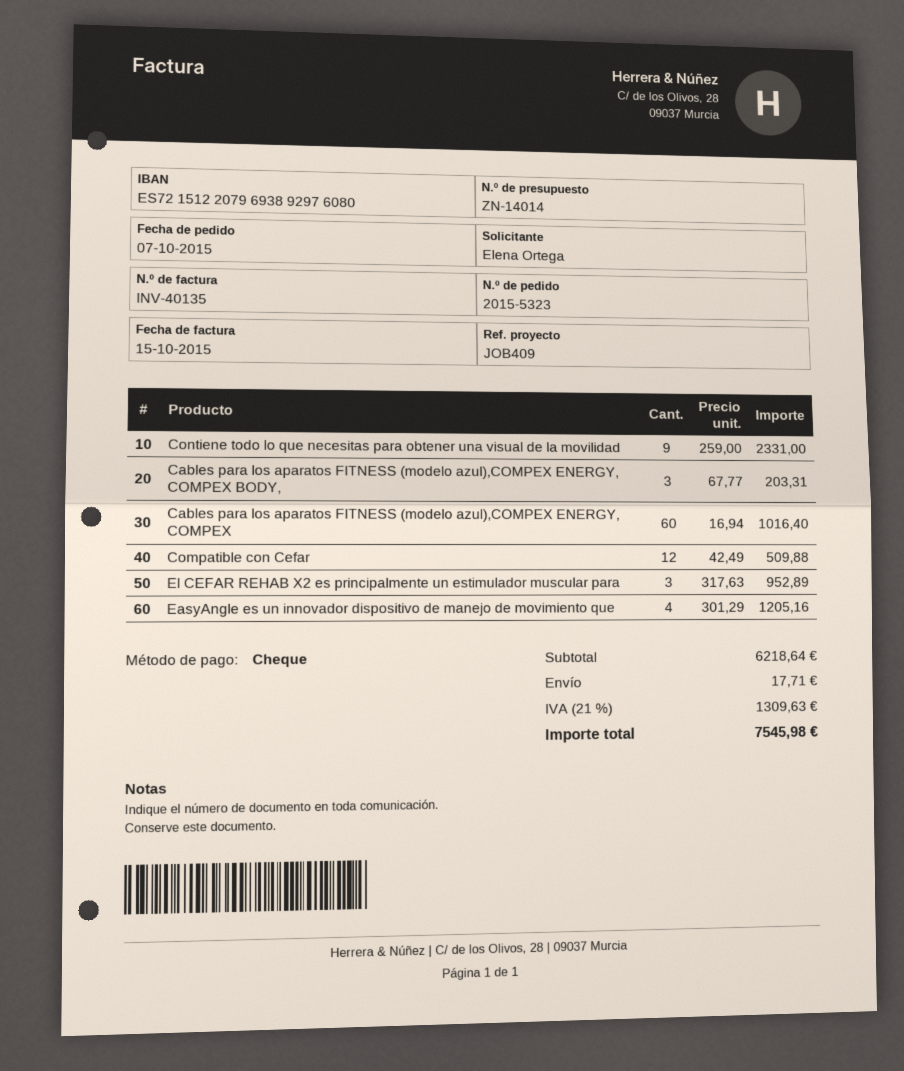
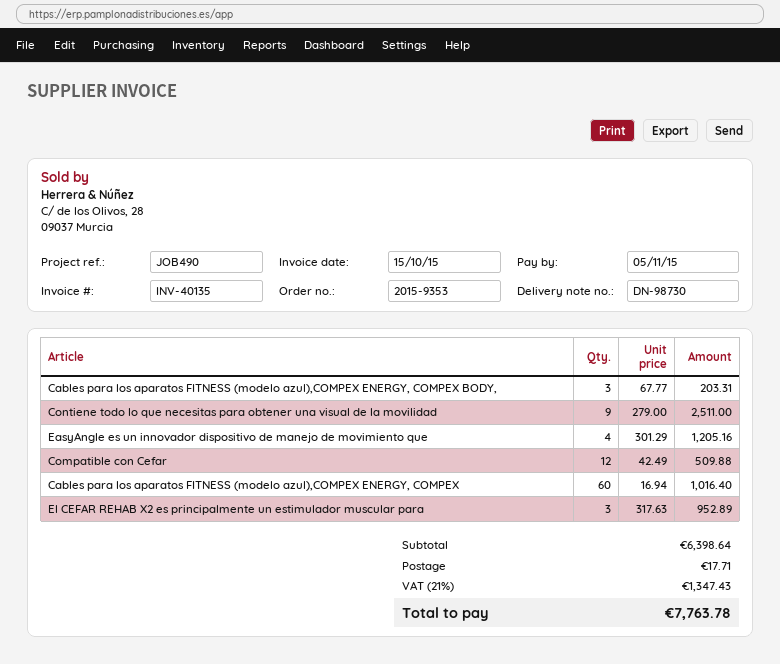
order number: 2015-5323 -> 2015-9353
reference: JOB409 -> JOB490
Contiene todo lo que necesitas para obtener una visual de la movilidad: 9 x 259.00 = 2331.00 -> 9 x 279.00 = 2511.00
subtotal: 6218.64 -> 6398.64
tax: 21% = 1309.63 -> 21% = 1347.43
total: 7545.98 -> 7763.78

